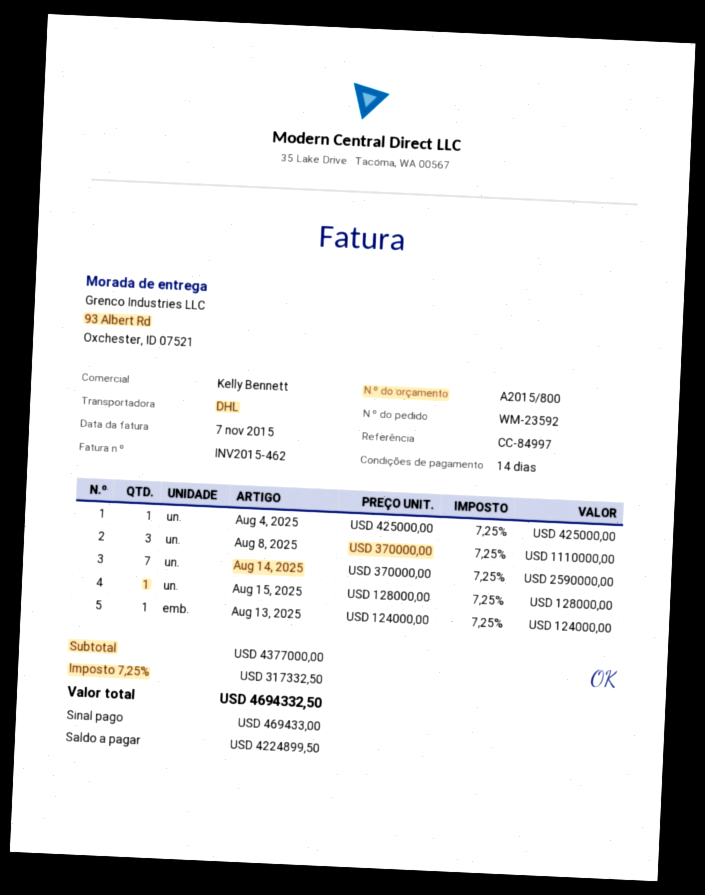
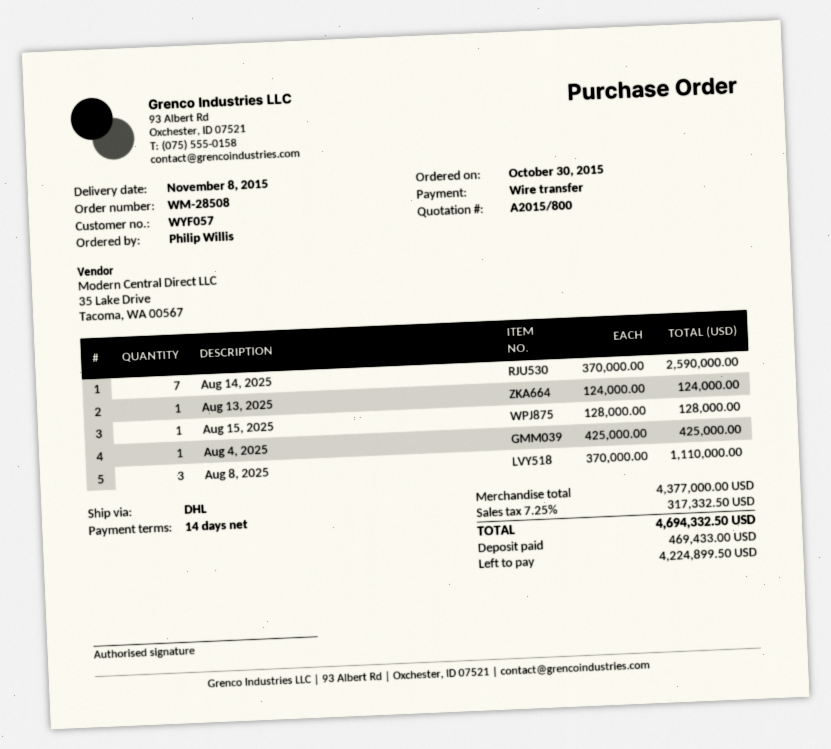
order number: WM-23592 -> WM-28508

